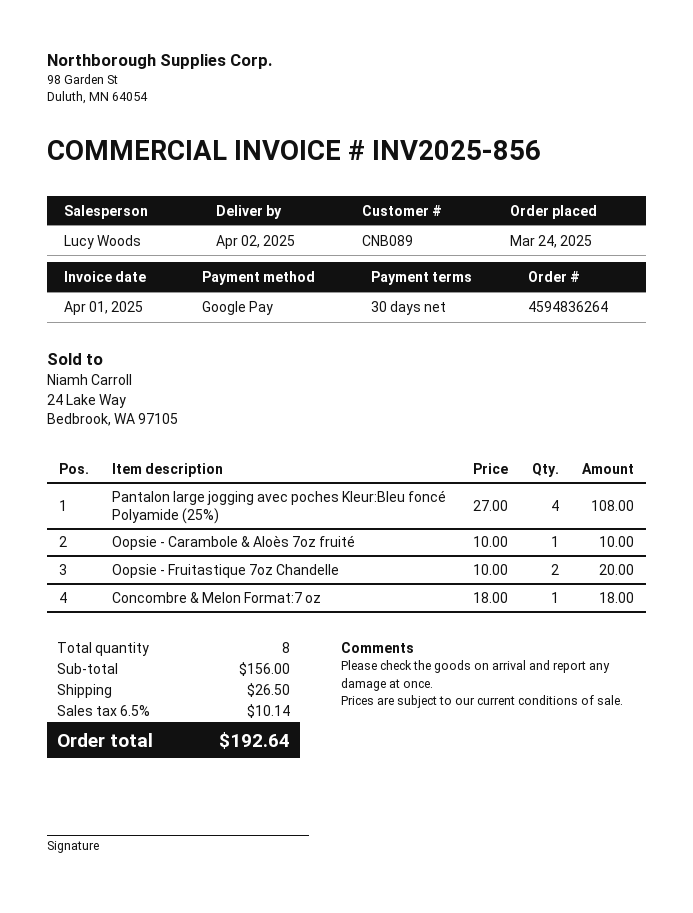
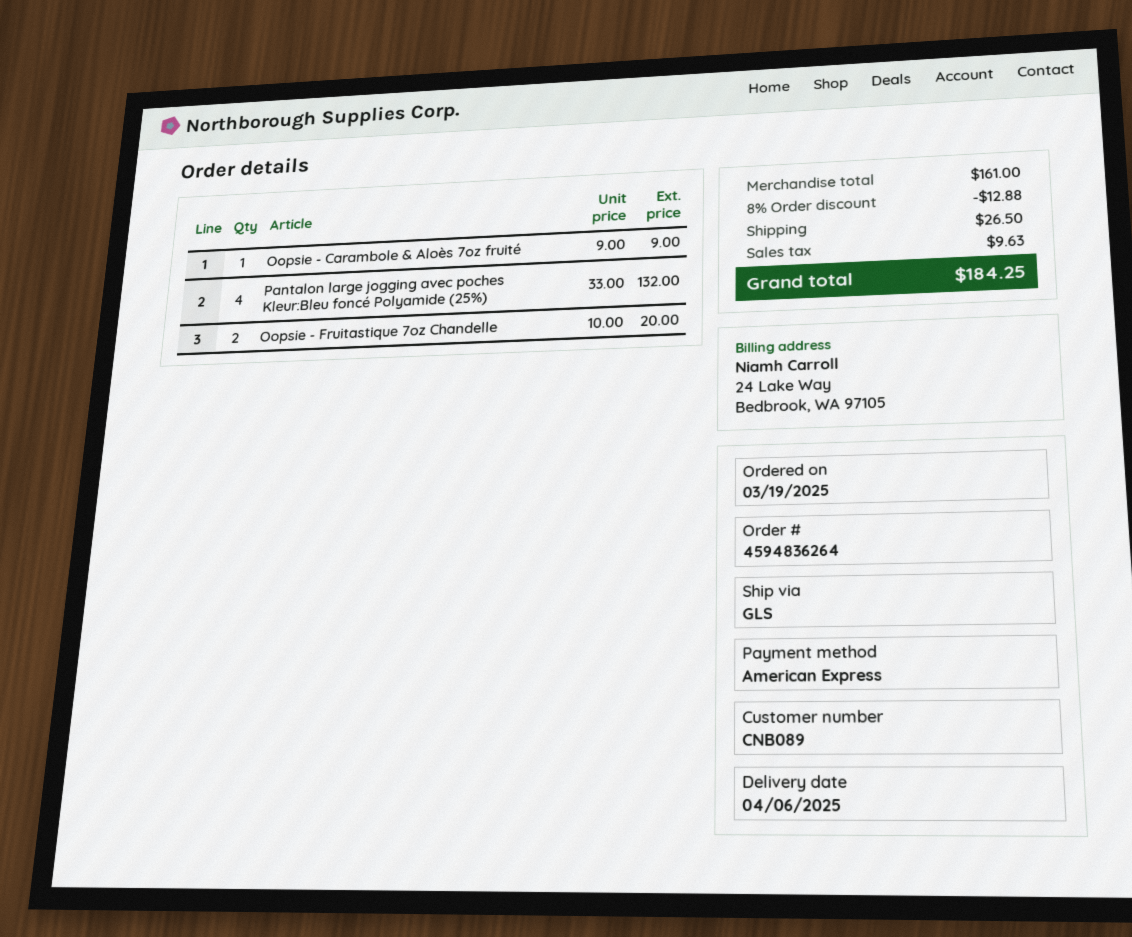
order date: 2025-03-24 -> 2025-03-19
delivery date: 2025-04-02 -> 2025-04-06
payment method: Google Pay -> American Express
Pantalon large jogging avec poches Kleur:Bleu foncé Polyamide (25%): 4 x 27.00 = 108.00 -> 4 x 33.00 = 132.00
Oopsie - Carambole & Aloès 7oz fruité: 1 x 10.00 = 10.00 -> 1 x 9.00 = 9.00
Concombre & Melon Format:7 oz: 1 x 18.00 = 18.00 -> none
subtotal: 156.00 -> 161.00
discount: none -> 8% = 12.88
tax: 10.14 -> 9.63
total: 192.64 -> 184.25

